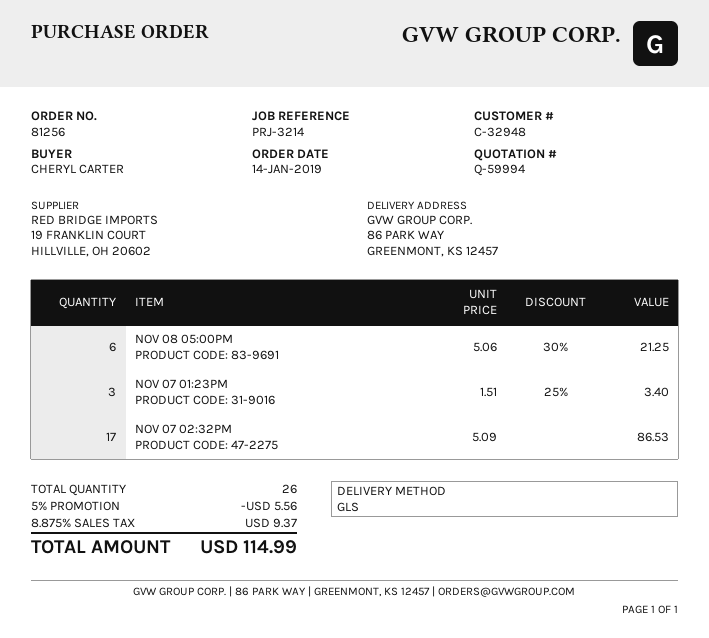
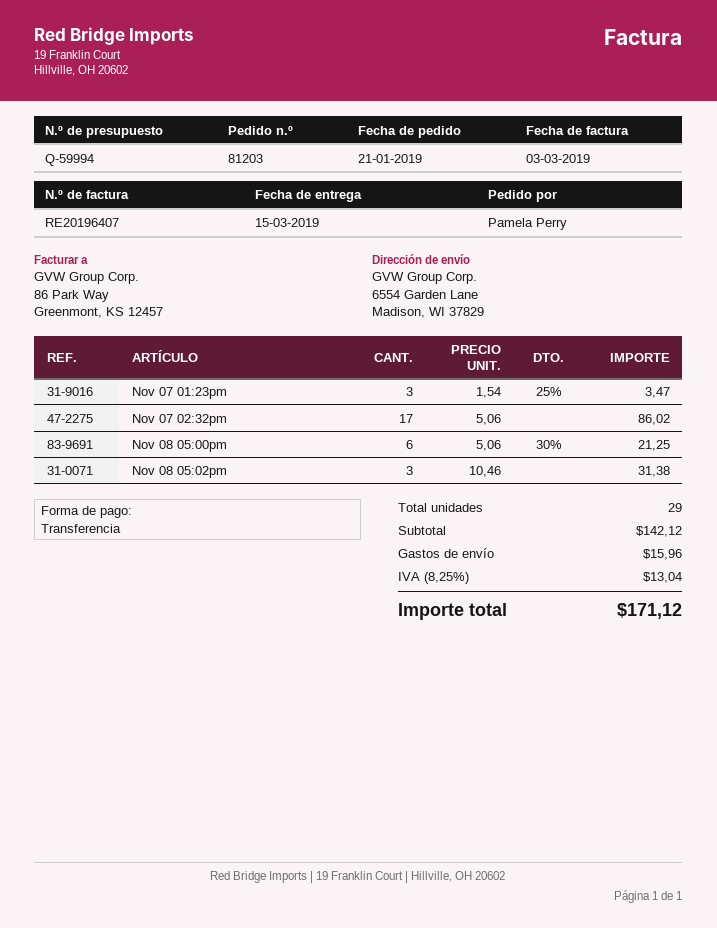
order number: 81256 -> 81203
order date: 2019-01-14 -> 2019-01-21
ordered by: CHERYL CARTER -> Pamela Perry
ship to: 86 PARK WAY, GREENMONT, KS 12457 -> 6554 Garden Lane, Madison, WI 37829
NOV 07 01:23PM: 3 x 1.51 - 25% = 3.40 -> 3 x 1.54 - 25% = 3.47
NOV 07 02:32PM: 17 x 5.09 = 86.53 -> 17 x 5.06 = 86.02
Nov 08 05:02pm: none -> 3 x 10.46 = 31.38
total quantity: 26 -> 29
discount: 5% = 5.56 -> none
shipping: none -> 15.96
tax: 8.875% = 9.37 -> 8.25% = 13.04
total: 114.99 -> 171.12

